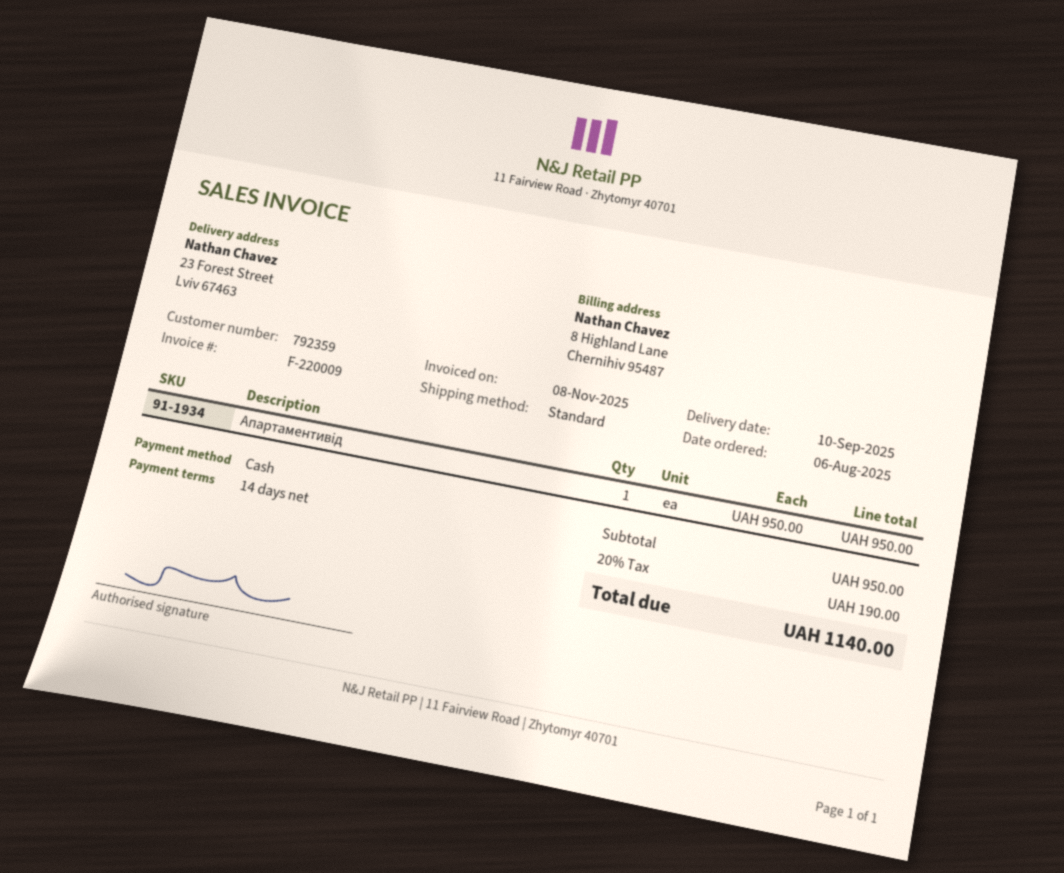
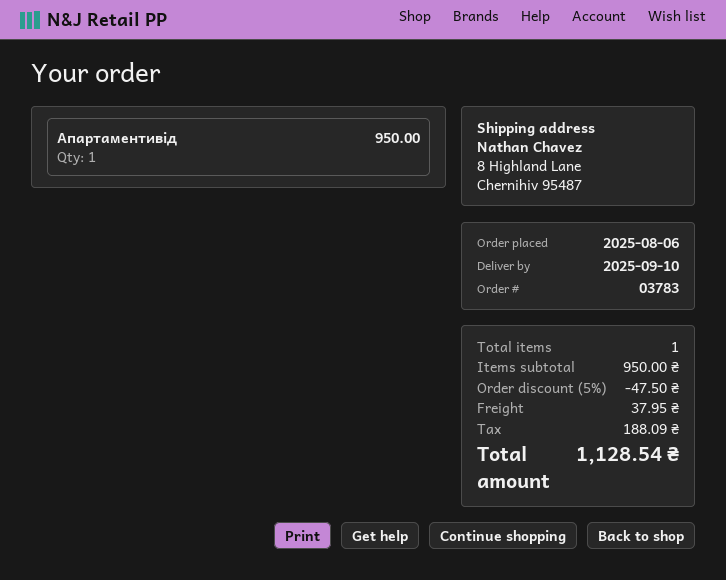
ship to: 23 Forest Street, Lviv 67463 -> 8 Highland Lane, Chernihiv 95487
discount: none -> 5% = 47.50
shipping: none -> 37.95
tax: 190.00 -> 188.09
total: 1140.00 -> 1128.54

